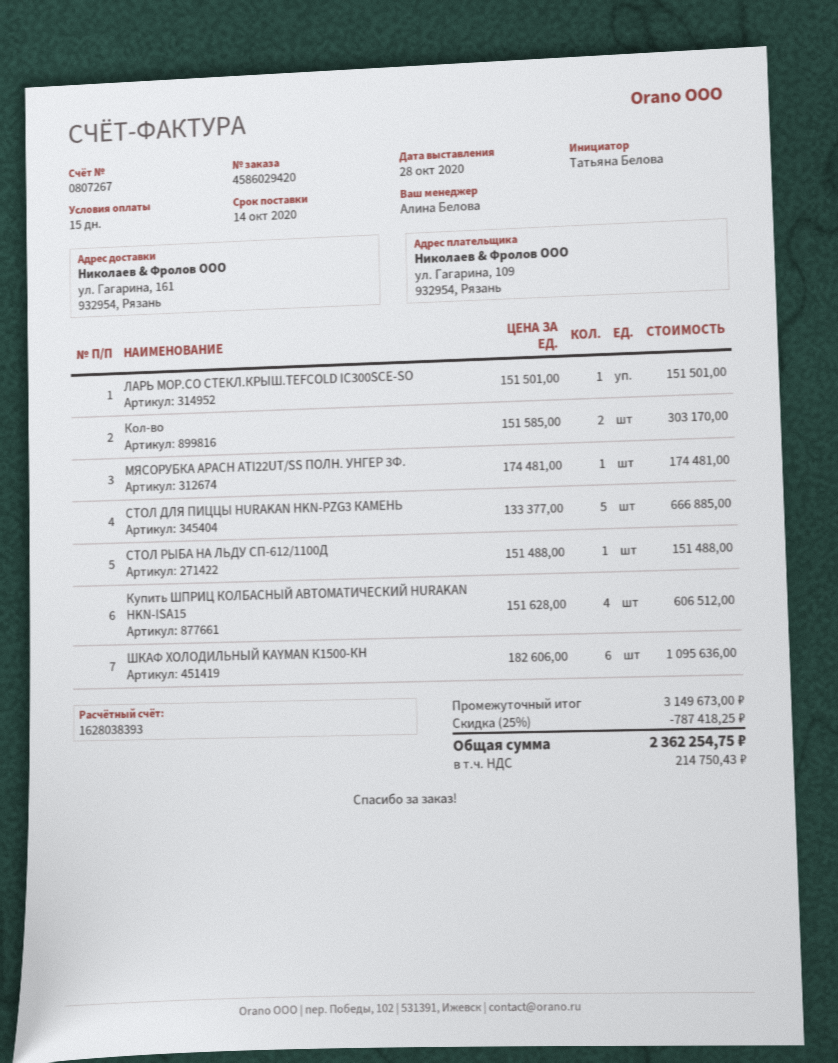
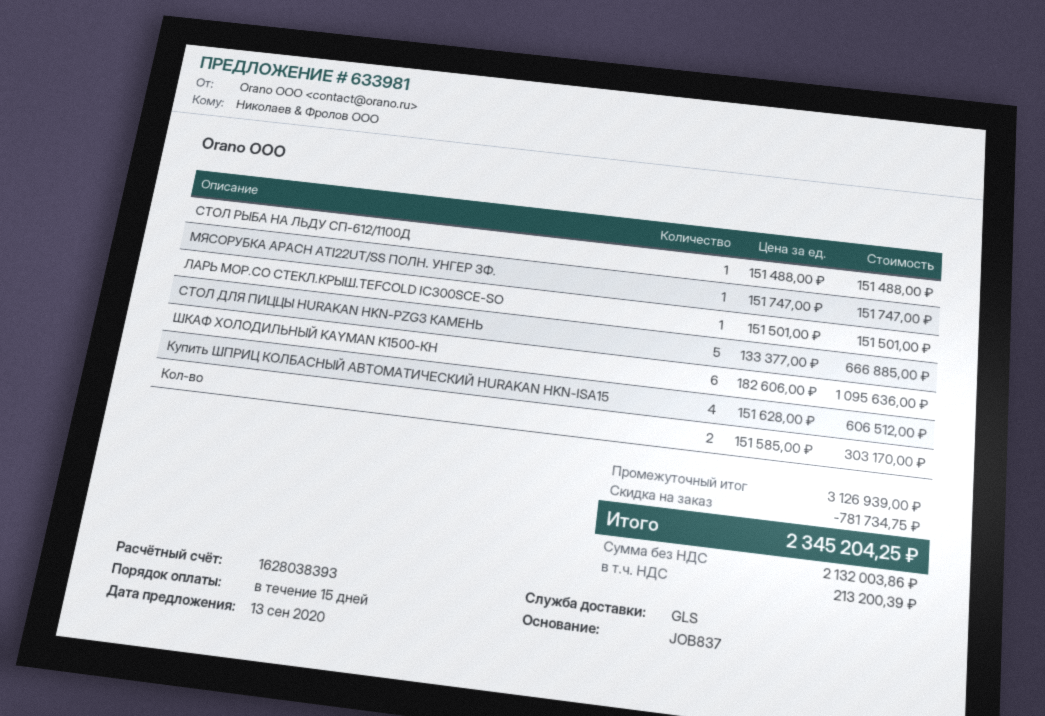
МЯСОРУБКА APACH ATI22UT/SS ПОЛН. УНГЕР 3Ф.: 1 x 174481.00 = 174481.00 -> 1 x 151747.00 = 151747.00
subtotal: 3149673.00 -> 3126939.00
discount: 787418.25 -> 781734.75
tax: 214750.43 -> 213200.39
total: 2362254.75 -> 2345204.25

